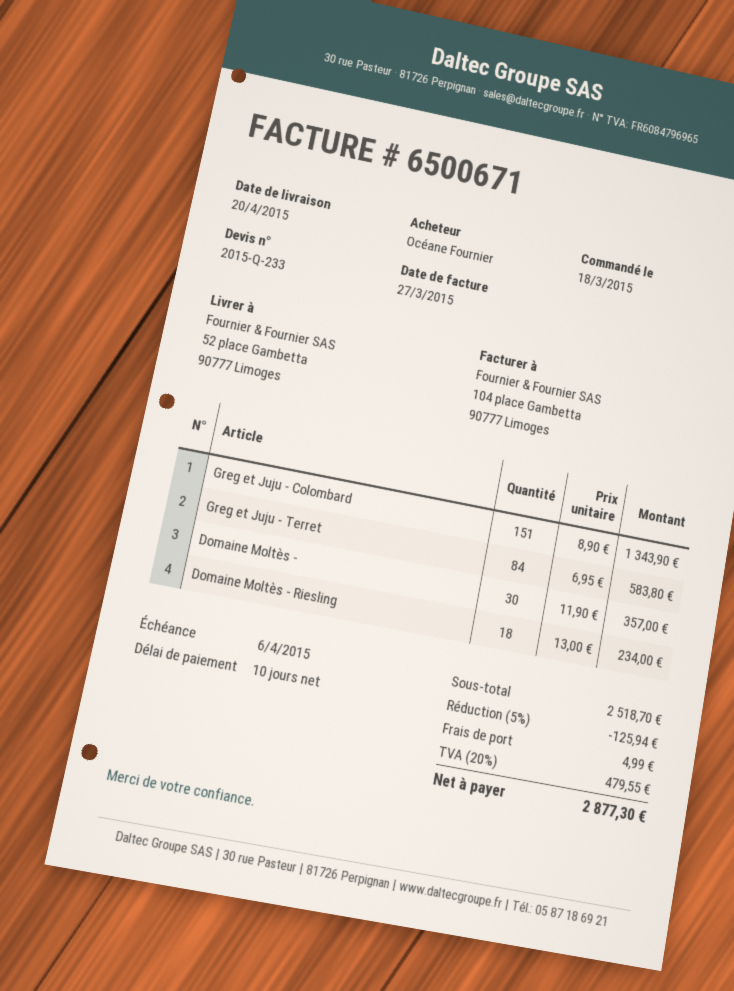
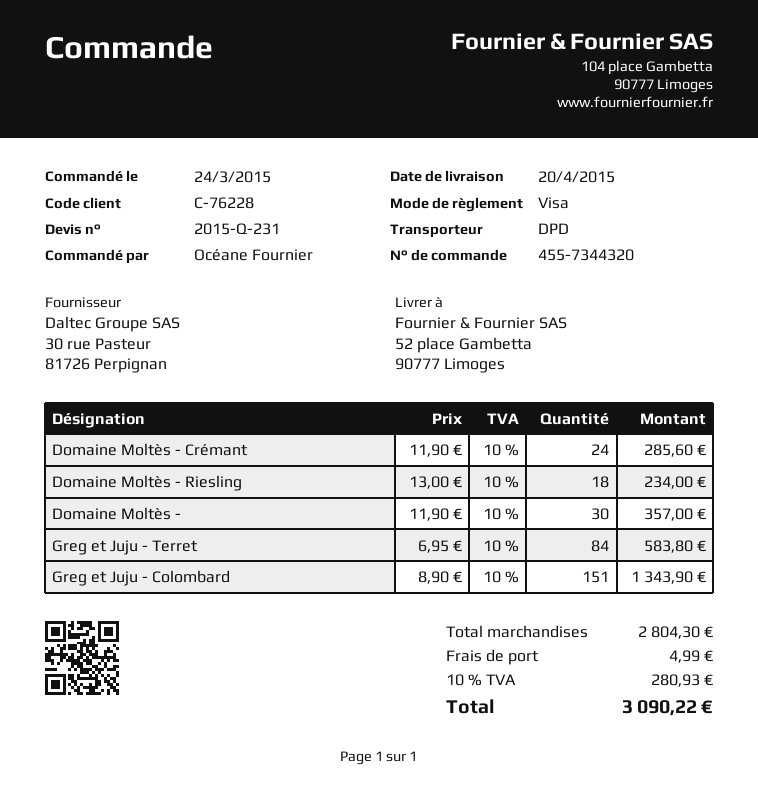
quote number: 2015-Q-233 -> 2015-Q-231
order date: 2015-03-18 -> 2015-03-24
Domaine Moltès - Crémant: none -> 24 x 11.90 = 285.60
subtotal: 2518.70 -> 2804.30
discount: 5% = 125.94 -> none
tax: 20% = 479.55 -> 10% = 280.93
total: 2877.30 -> 3090.22

